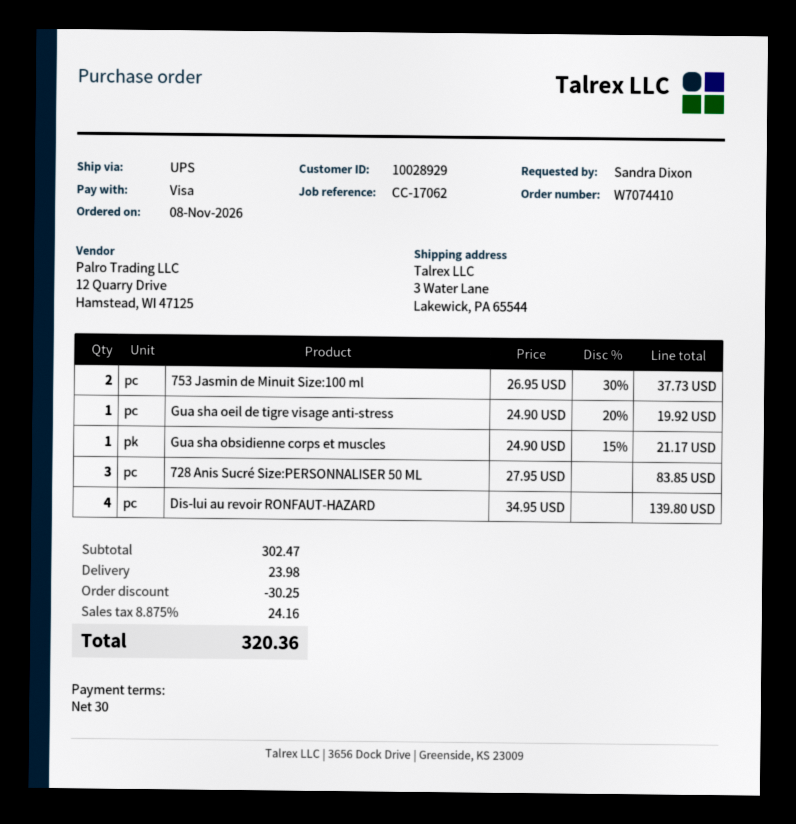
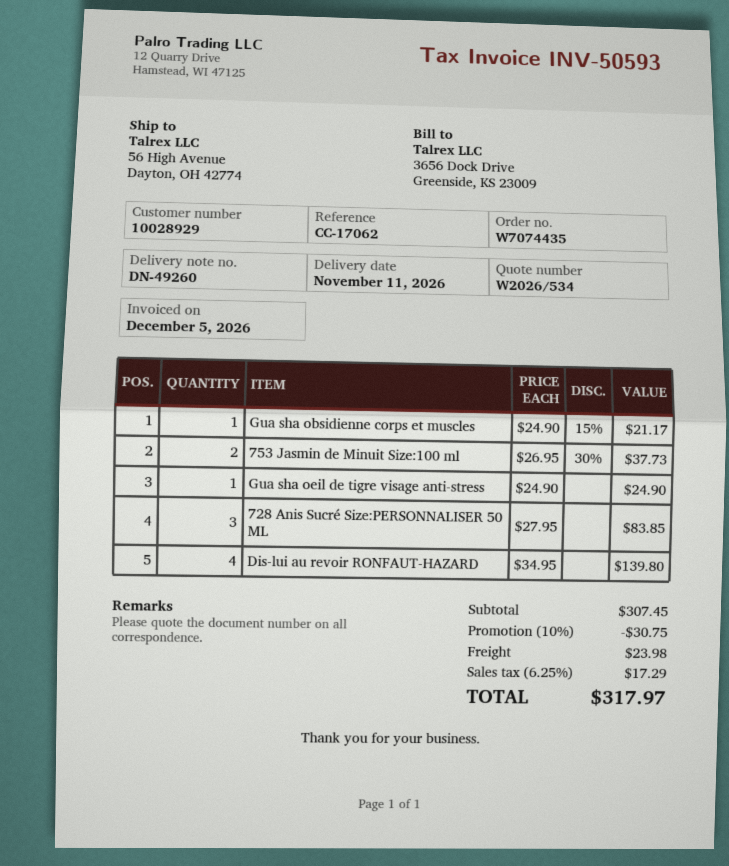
order number: W7074410 -> W7074435
ship to: 3 Water Lane, Lakewick, PA 65544 -> 56 High Avenue, Dayton, OH 42774
Gua sha oeil de tigre visage anti-stress: 1 x 24.90 - 20% = 19.92 -> 1 x 24.90 = 24.90
subtotal: 302.47 -> 307.45
discount: 30.25 -> 30.75
tax: 8.875% = 24.16 -> 6.25% = 17.29
total: 320.36 -> 317.97

